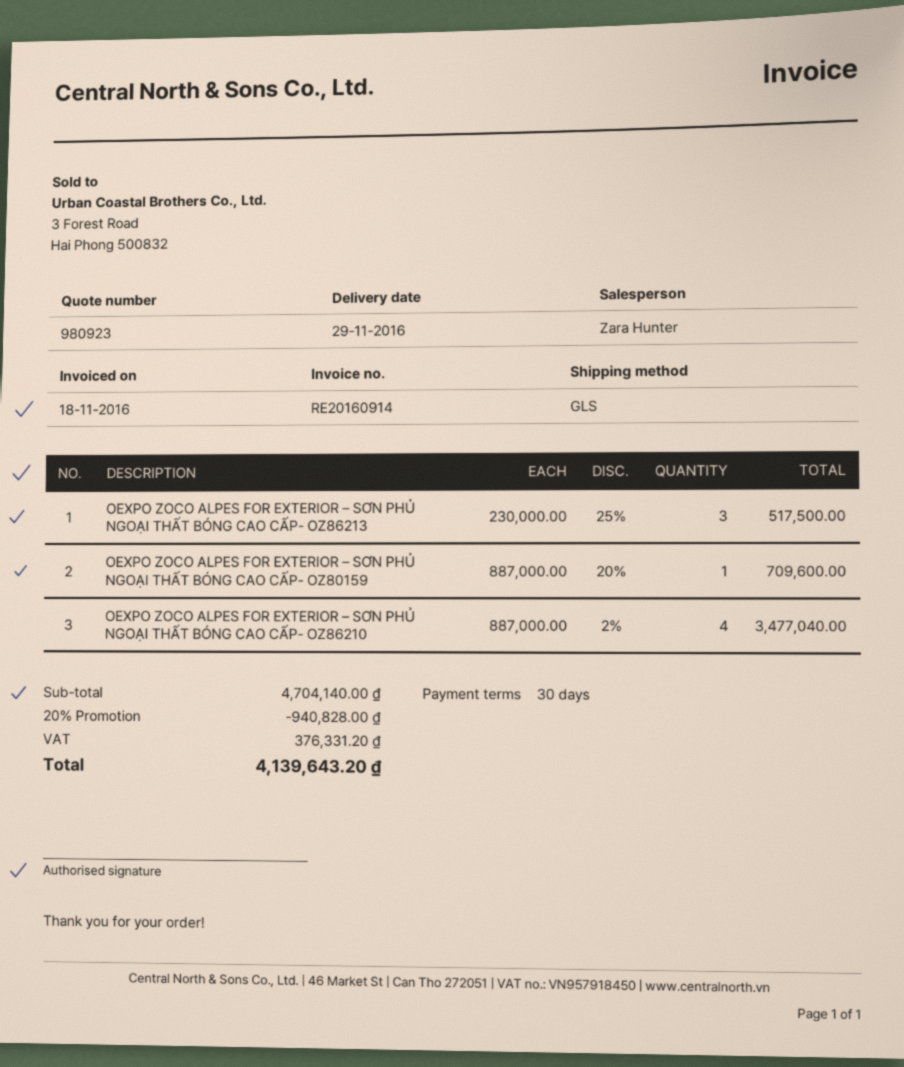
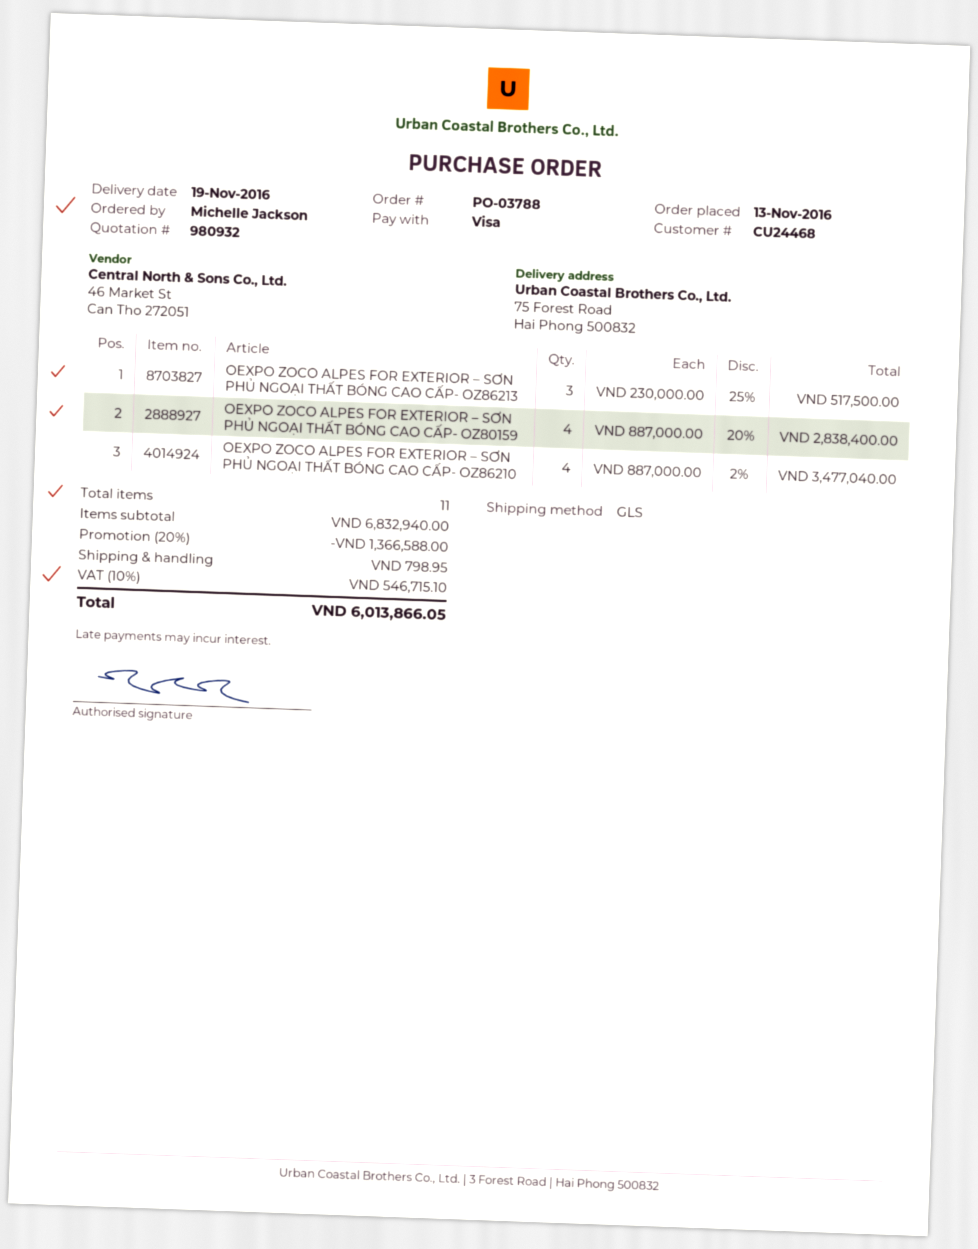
quote number: 980923 -> 980932
delivery date: 2016-11-29 -> 2016-11-19
OEXPO ZOCO ALPES FOR EXTERIOR – SƠN PHỦ NGOẠI THẤT BÓNG CAO CẤP- OZ80159: 1 x 887000.00 - 20% = 709600.00 -> 4 x 887000.00 - 20% = 2838400.00
subtotal: 4704140.00 -> 6832940.00
discount: 20% = 940828.00 -> 20% = 1366588.00
shipping: none -> 798.95
tax: 376331.20 -> 546715.10
total: 4139643.20 -> 6013866.05

